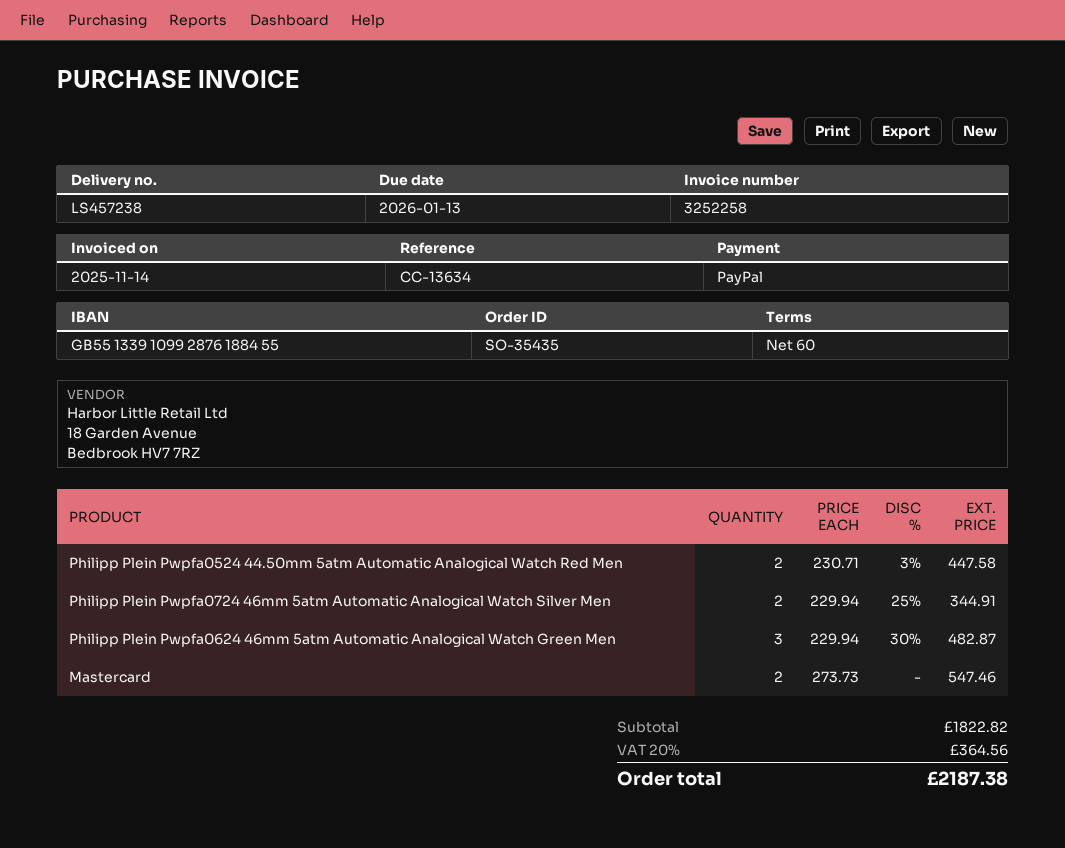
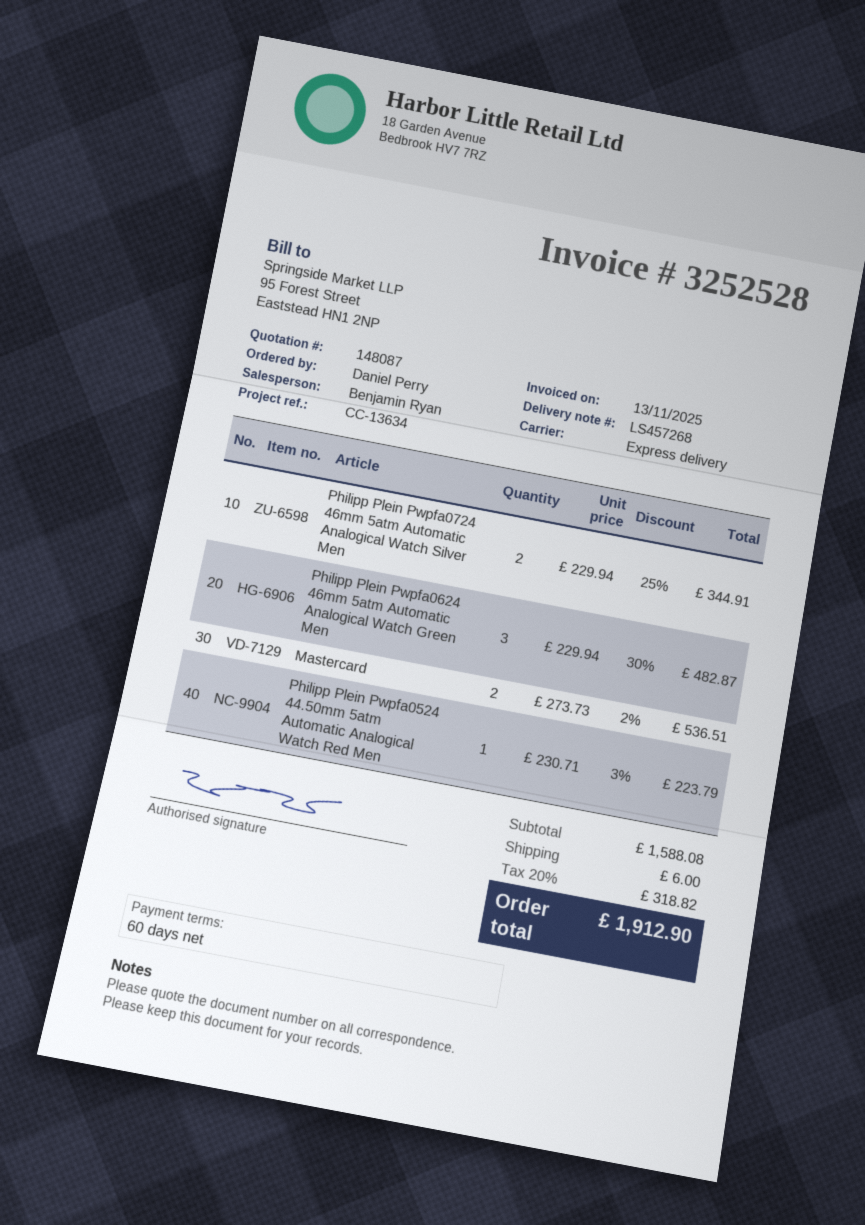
delivery note number: LS457238 -> LS457268
invoice number: 3252258 -> 3252528
invoice date: 2025-11-14 -> 2025-11-13
Philipp Plein Pwpfa0524 44.50mm 5atm Automatic Analogical Watch Red Men: 2 x 230.71 - 3% = 447.58 -> 1 x 230.71 - 3% = 223.79
Mastercard: 2 x 273.73 = 547.46 -> 2 x 273.73 - 2% = 536.51
subtotal: 1822.82 -> 1588.08
shipping: none -> 6.00
tax: 20% = 364.56 -> 20% = 318.82
total: 2187.38 -> 1912.90

